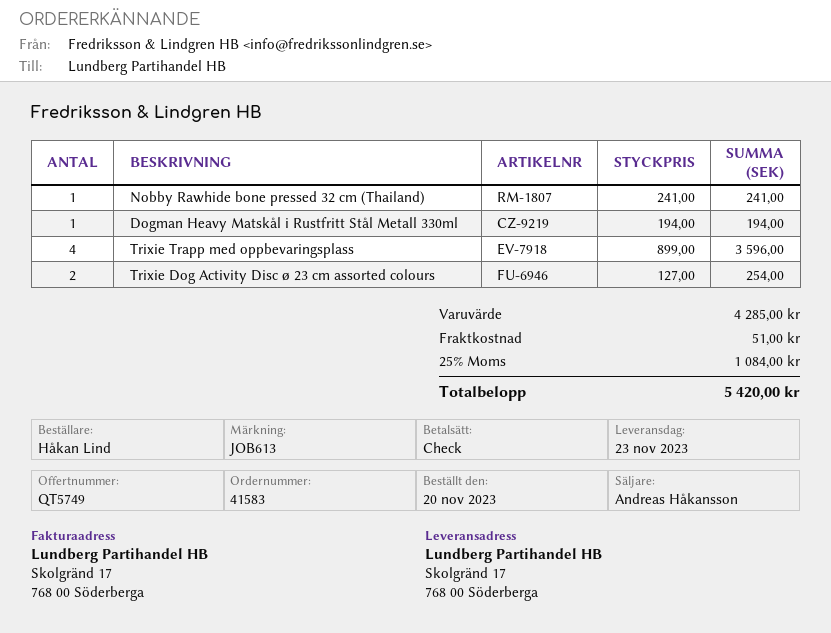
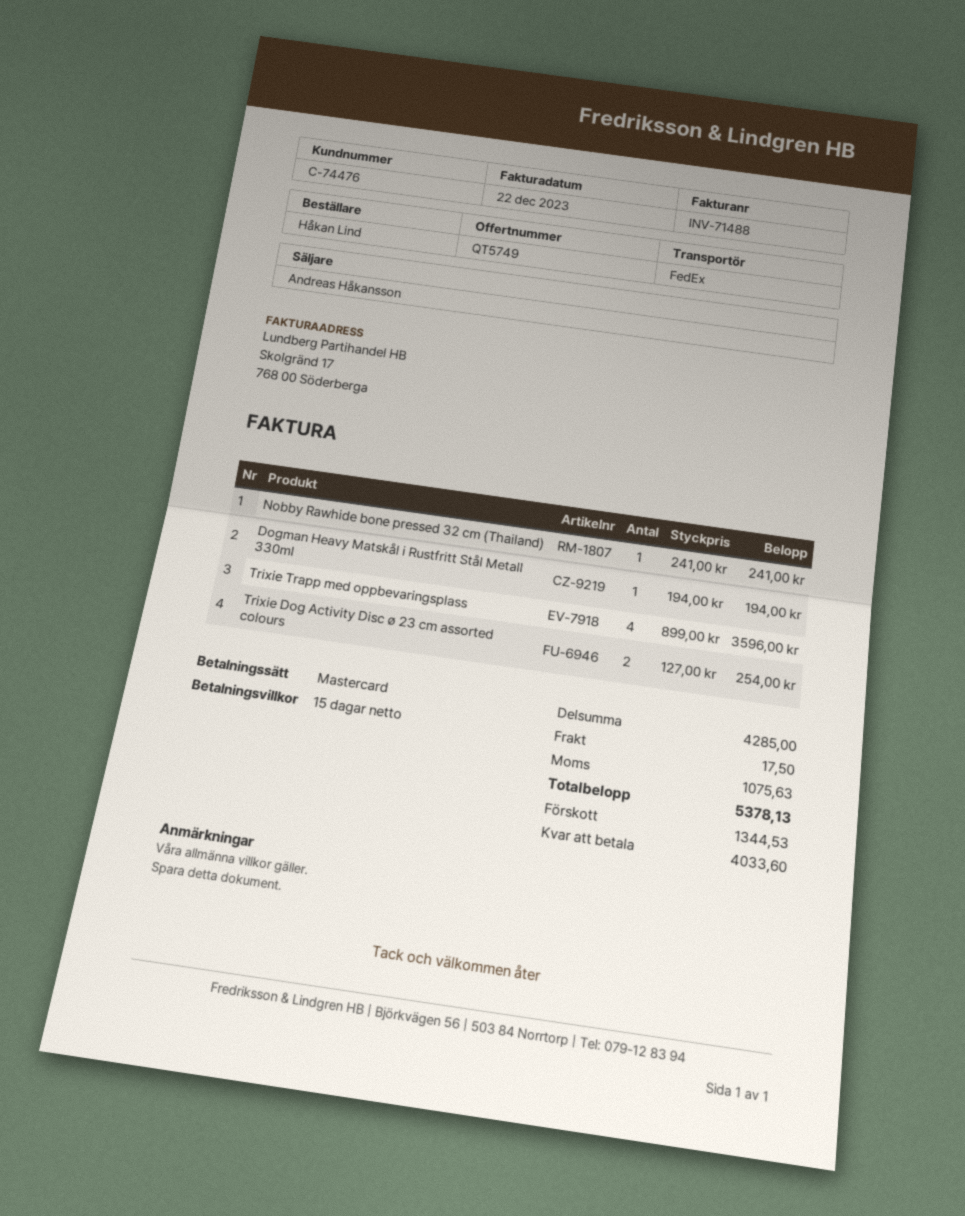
payment method: cheque -> Mastercard
shipping: 51.00 -> 17.50
tax: 1084.00 -> 1075.63
total: 5420.00 -> 5378.13

